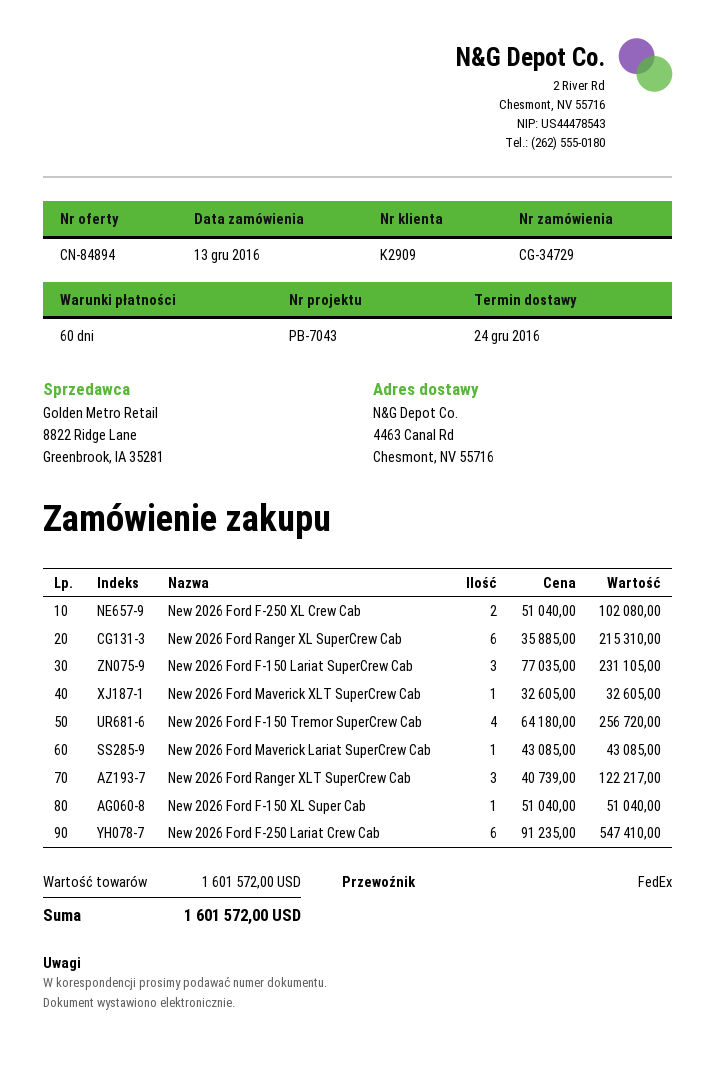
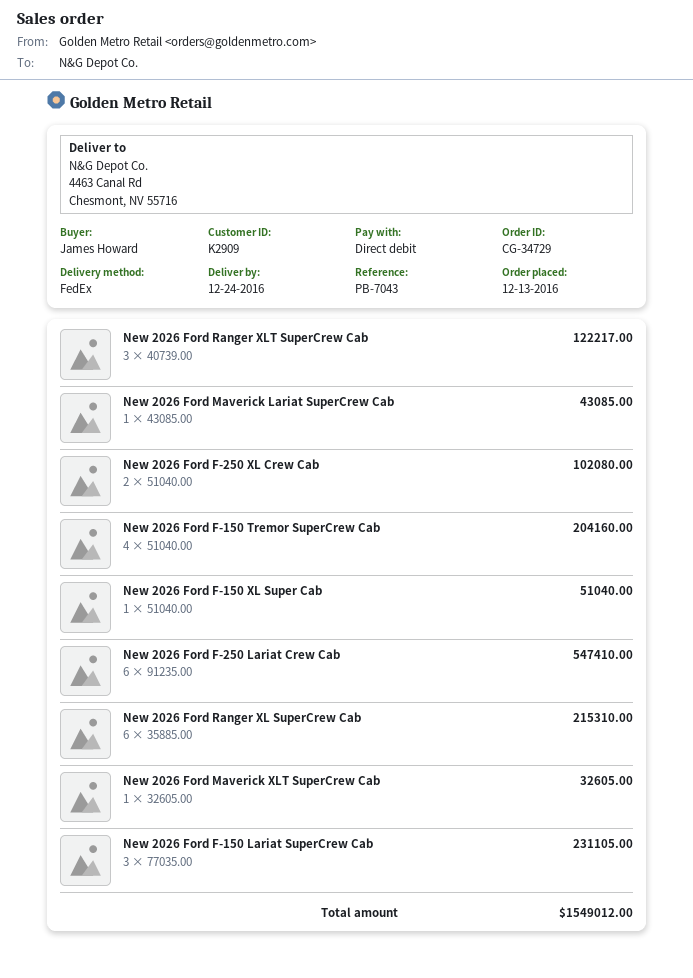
New 2026 Ford F-150 Tremor SuperCrew Cab: 4 x 64180.00 = 256720.00 -> 4 x 51040.00 = 204160.00
total: 1601572.00 -> 1549012.00

